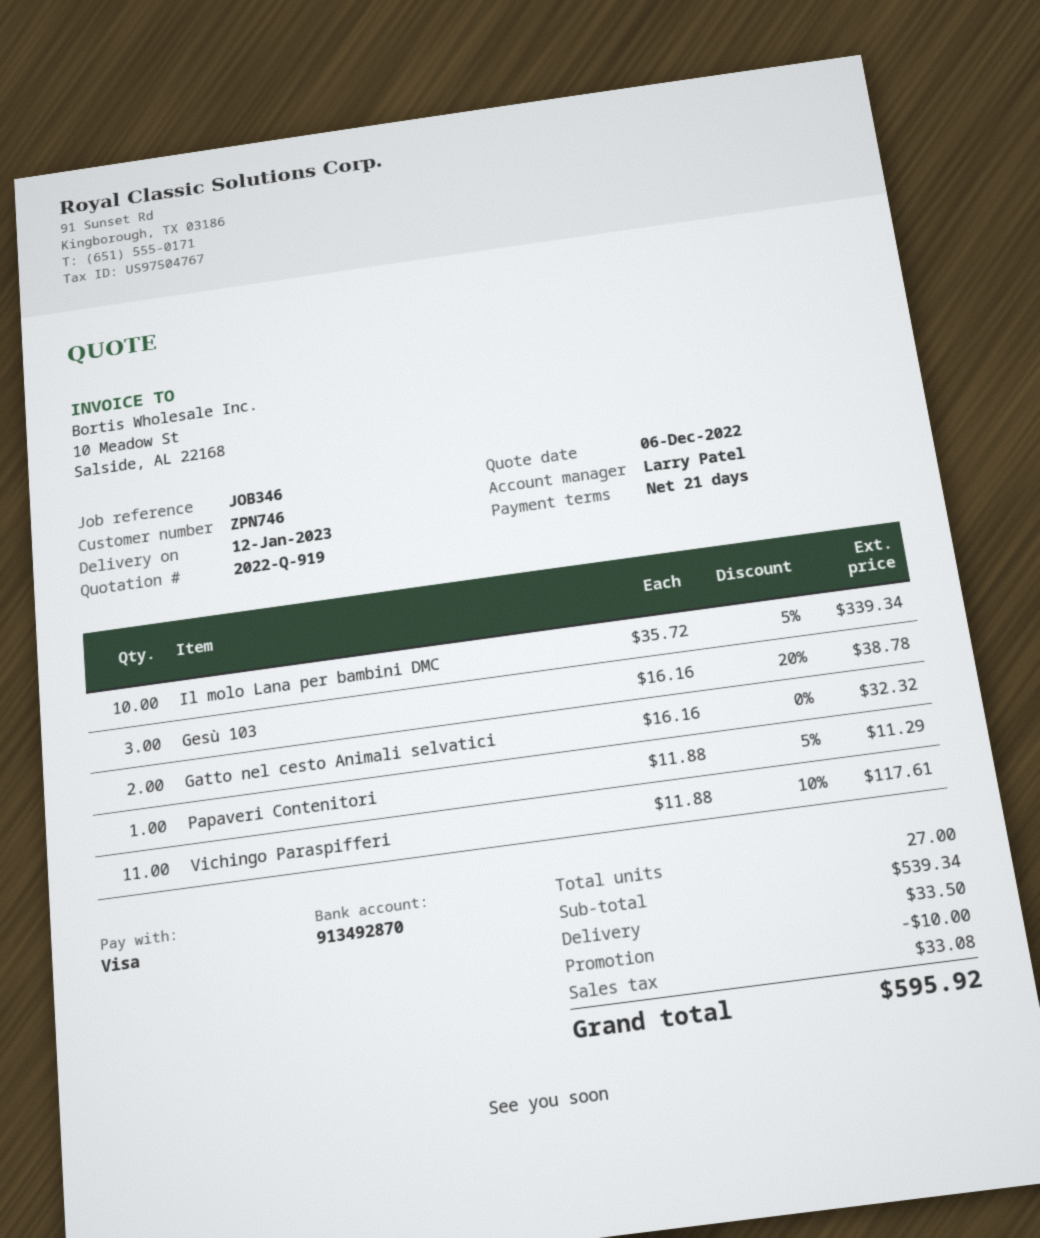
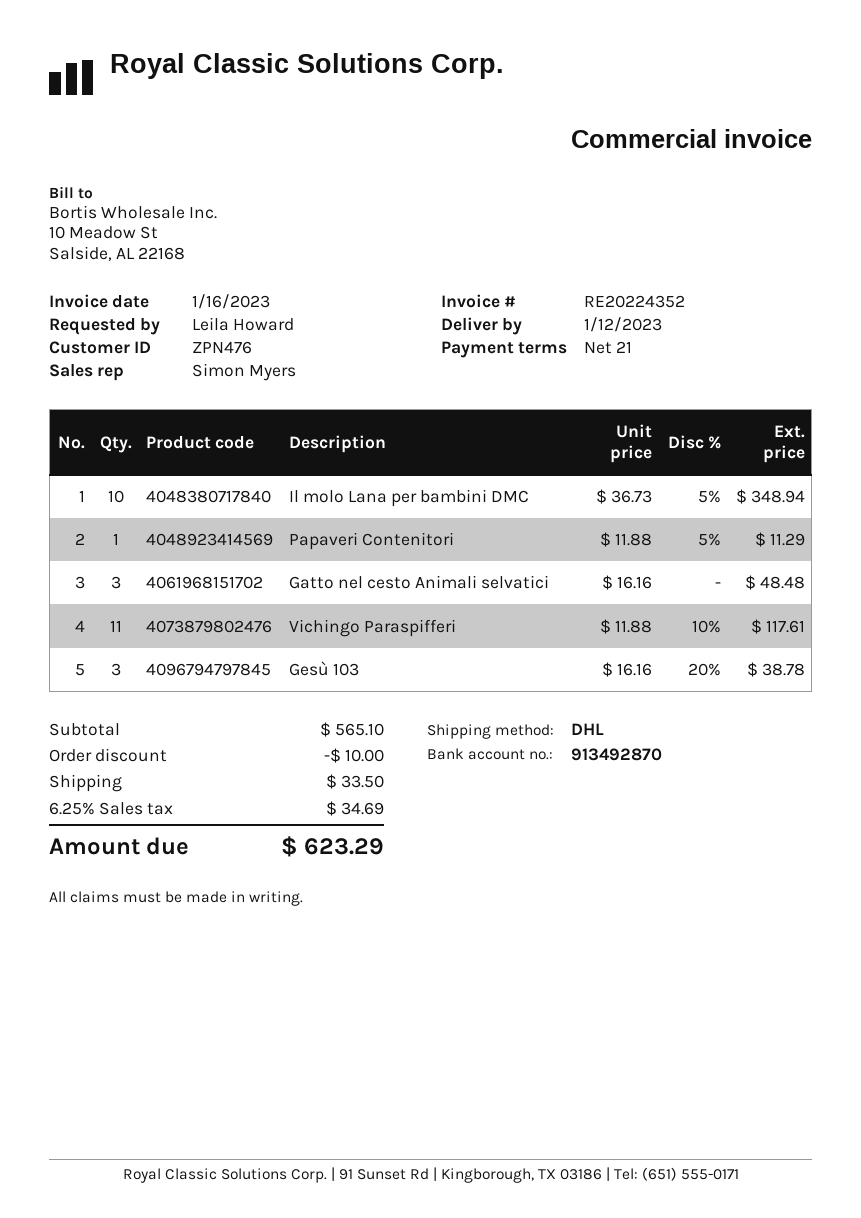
customer number: ZPN746 -> ZPN476
sales rep: Larry Patel -> Simon Myers
Il molo Lana per bambini DMC: 10 x 35.72 - 5% = 339.34 -> 10 x 36.73 - 5% = 348.94
Gatto nel cesto Animali selvatici: 2 x 16.16 = 32.32 -> 3 x 16.16 = 48.48
subtotal: 539.34 -> 565.10
tax: 33.08 -> 34.69
total: 595.92 -> 623.29

